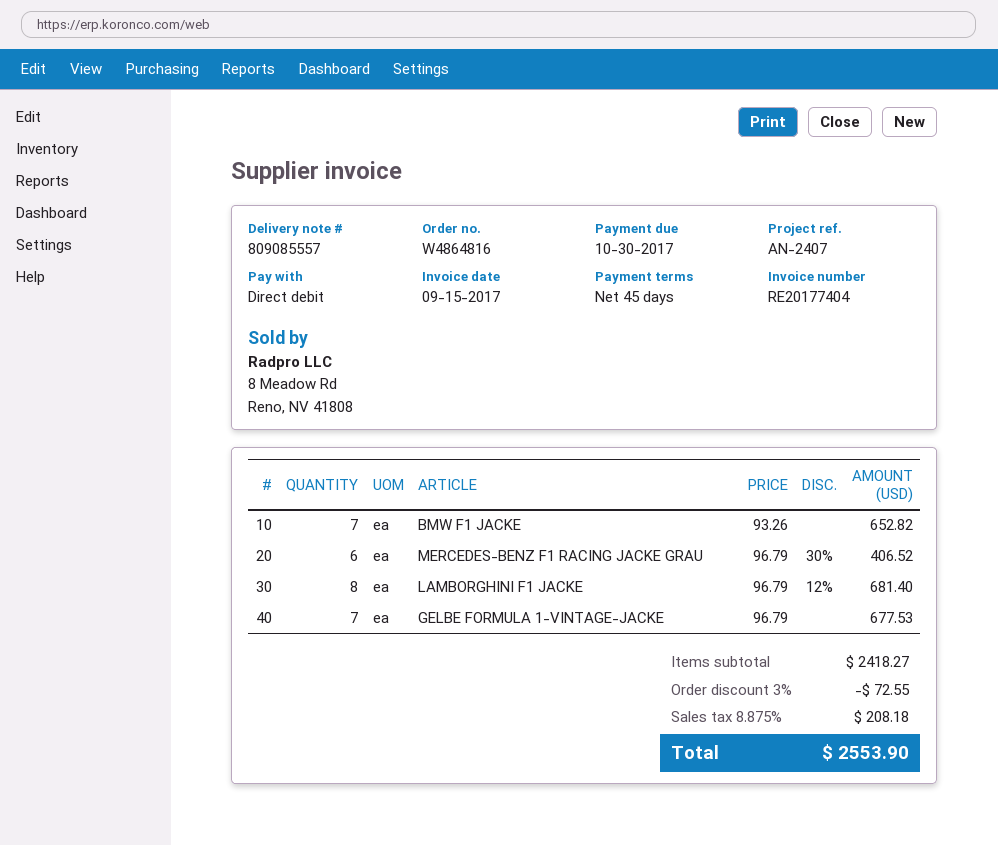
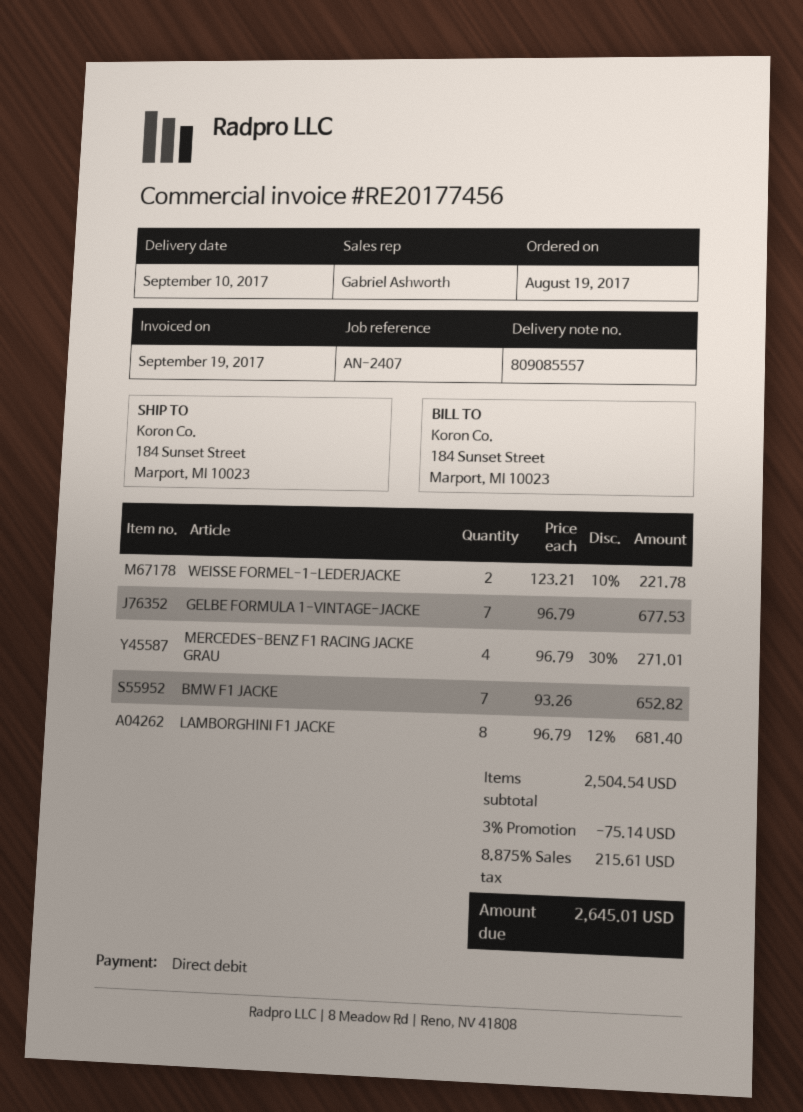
invoice number: RE20177404 -> RE20177456
invoice date: 2017-09-15 -> 2017-09-19
MERCEDES-BENZ F1 RACING JACKE GRAU: 6 x 96.79 - 30% = 406.52 -> 4 x 96.79 - 30% = 271.01
WEISSE FORMEL-1-LEDERJACKE: none -> 2 x 123.21 - 10% = 221.78
subtotal: 2418.27 -> 2504.54
discount: 3% = 72.55 -> 3% = 75.14
tax: 8.875% = 208.18 -> 8.875% = 215.61
total: 2553.90 -> 2645.01

